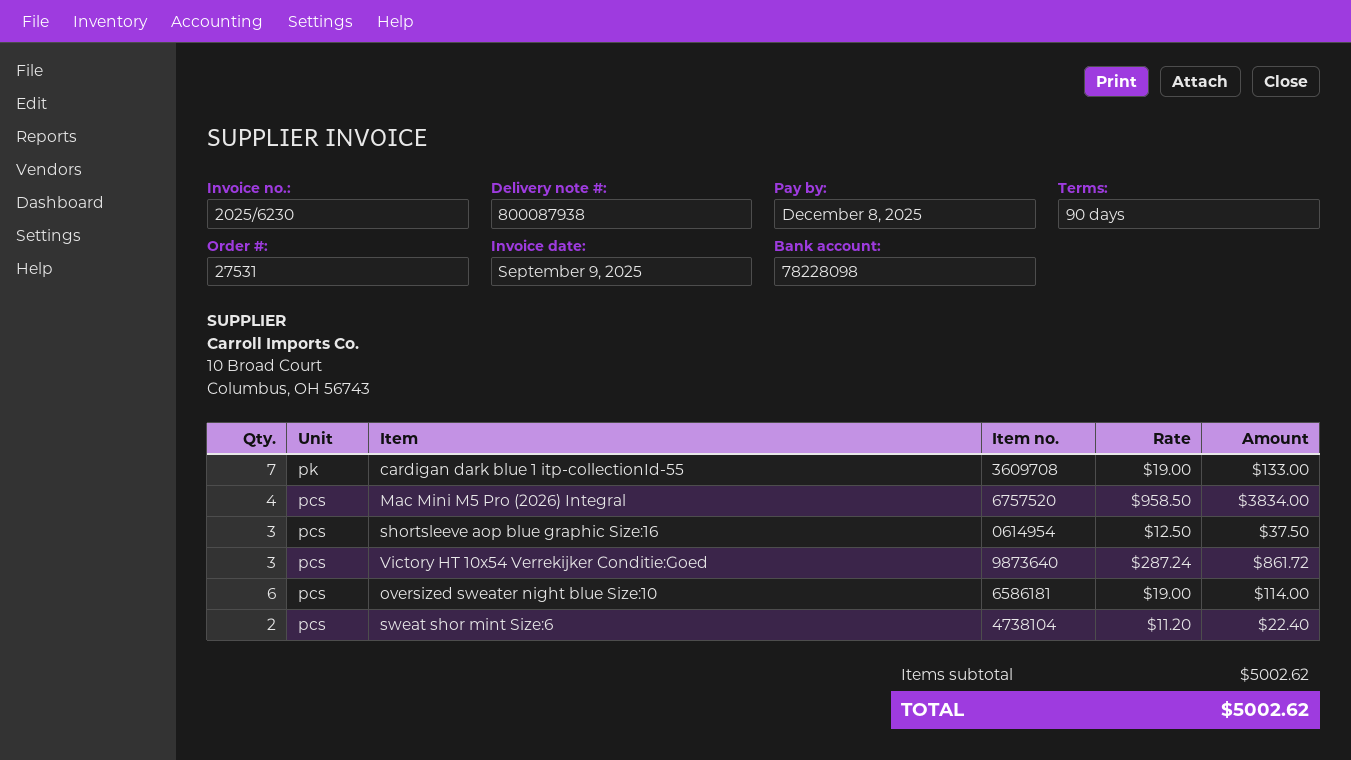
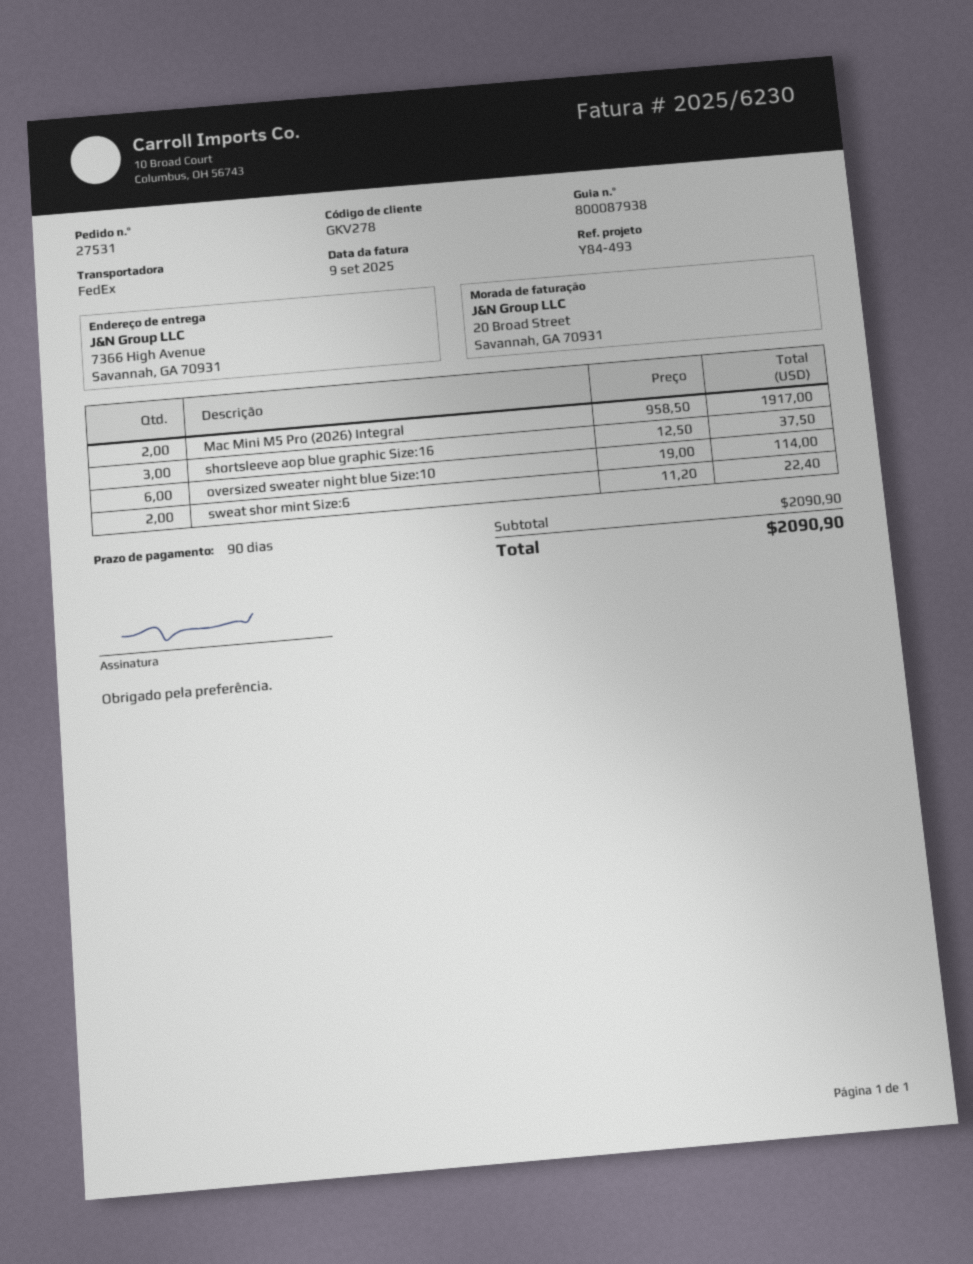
cardigan dark blue 1 itp-collectionId-55: 7 x 19.00 = 133.00 -> none
Mac Mini M5 Pro (2026) Integral: 4 x 958.50 = 3834.00 -> 2 x 958.50 = 1917.00
Victory HT 10x54 Verrekijker Conditie:Goed: 3 x 287.24 = 861.72 -> none
subtotal: 5002.62 -> 2090.90
total: 5002.62 -> 2090.90

